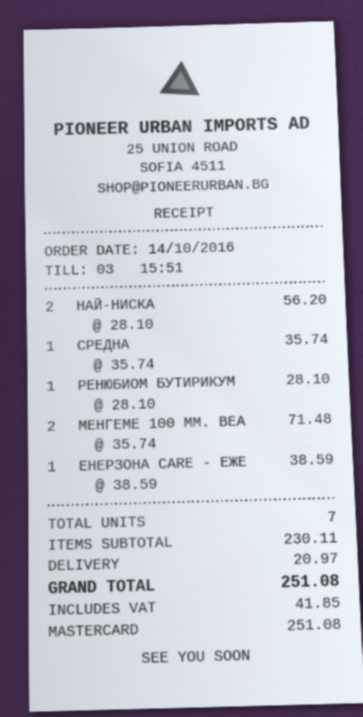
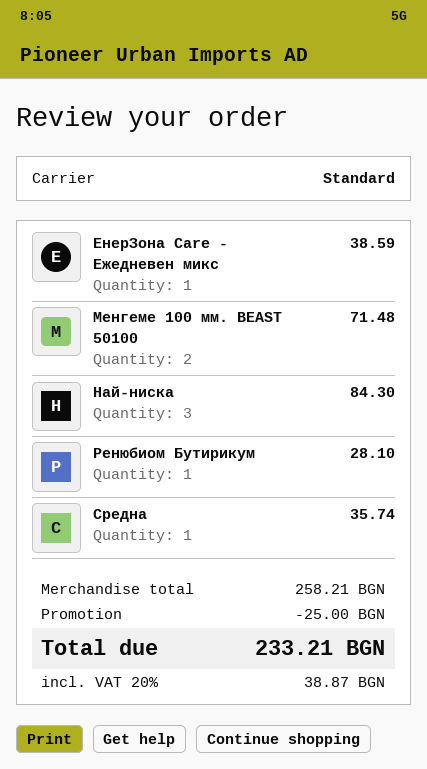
НАЙ-НИСКА: 2 for 56.20 -> 3 for 84.30
subtotal: 230.11 -> 258.21
discount: none -> 25.00
shipping: 20.97 -> none
tax: 41.85 -> 38.87
total: 251.08 -> 233.21

